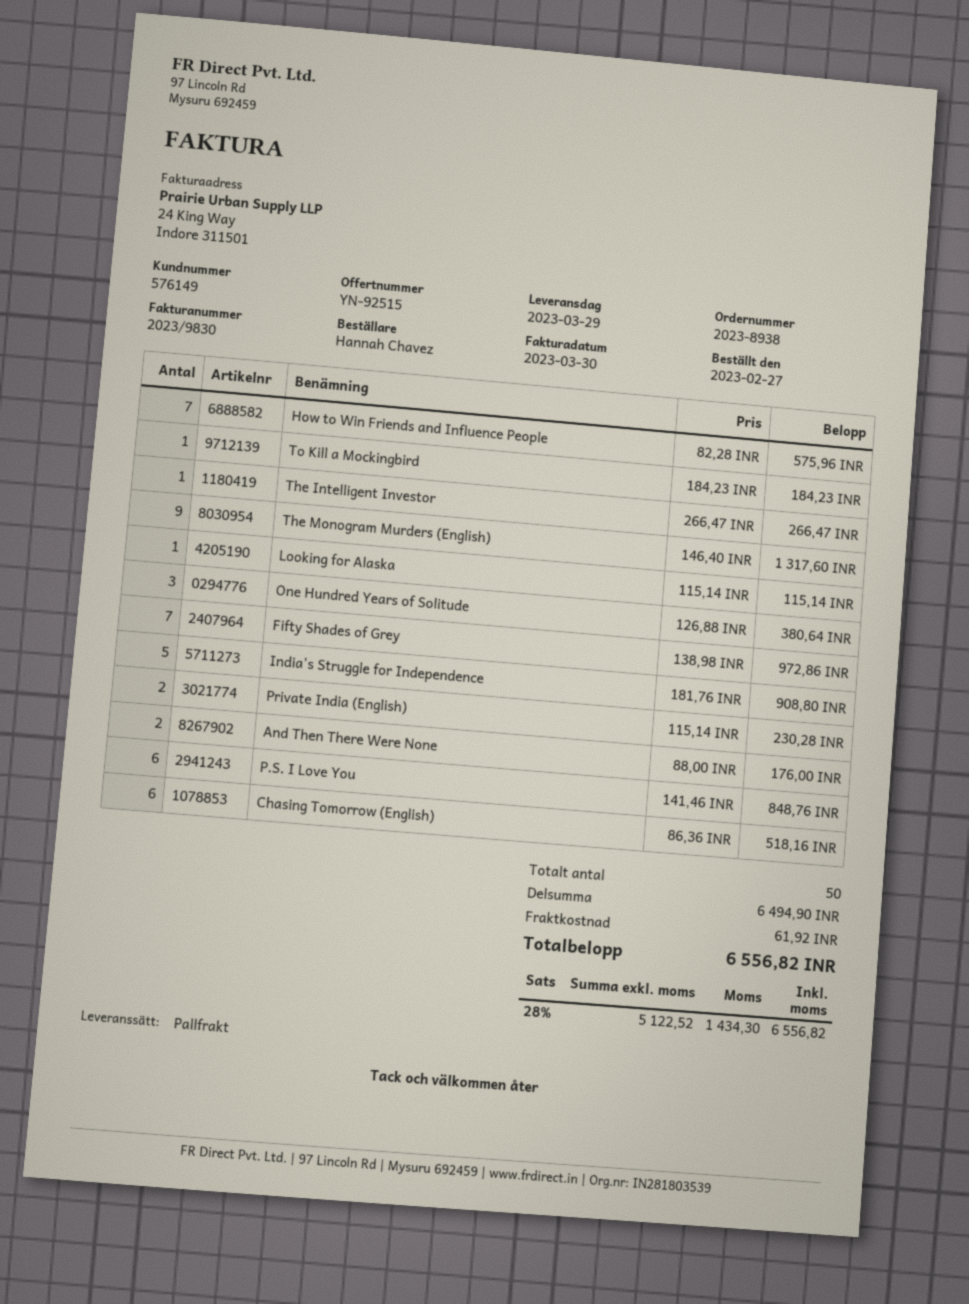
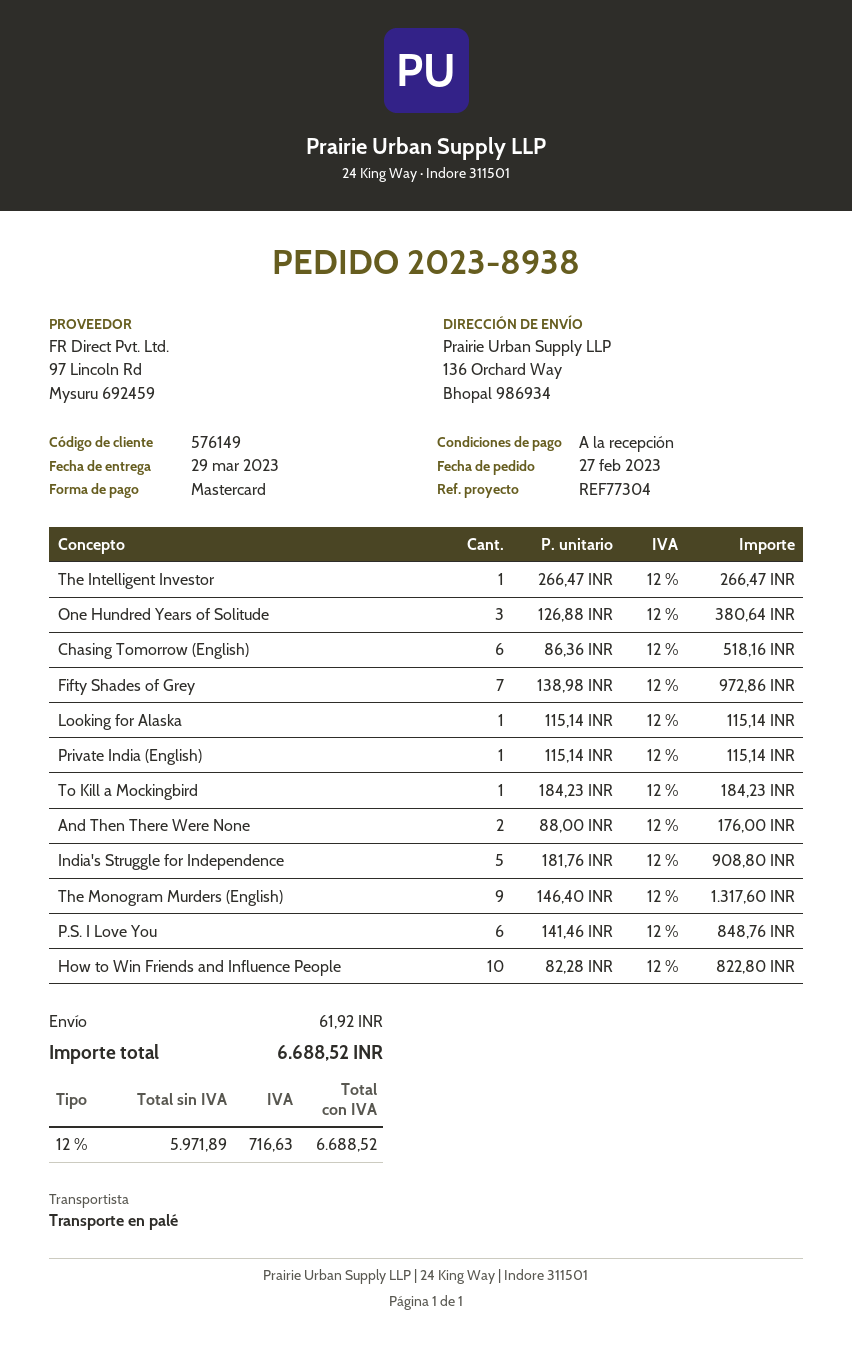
How to Win Friends and Influence People: 7 x 82.28 = 575.96 -> 10 x 82.28 = 822.80
Private India (English): 2 x 115.14 = 230.28 -> 1 x 115.14 = 115.14
net: 5122.52 -> 5971.89
tax: 28% = 1434.30 -> 12% = 716.63
total: 6556.82 -> 6688.52

